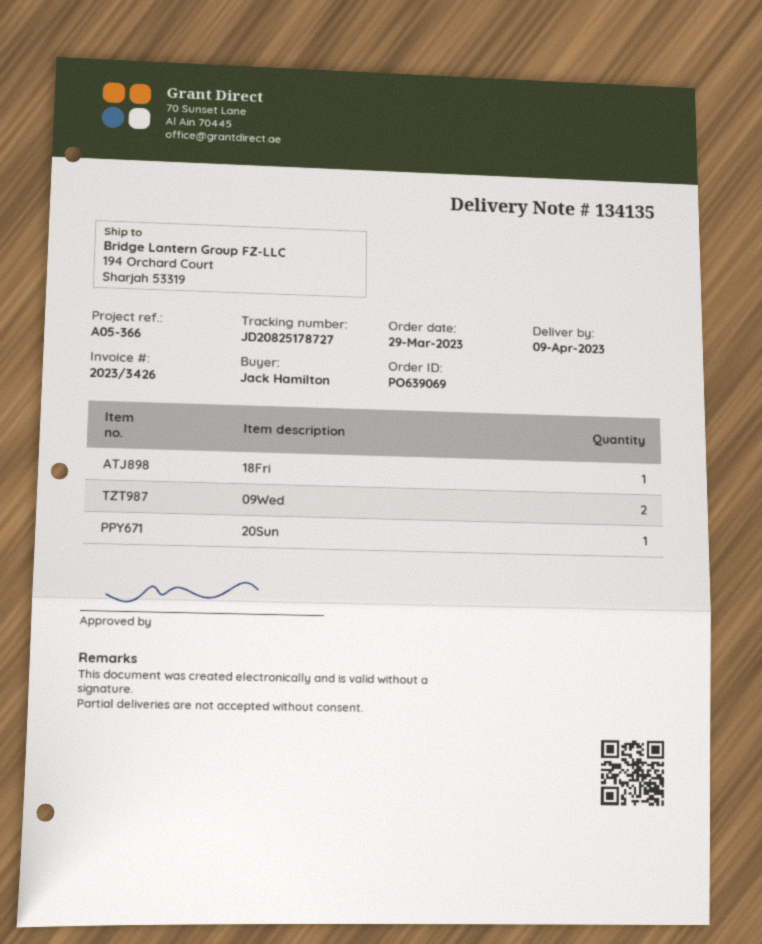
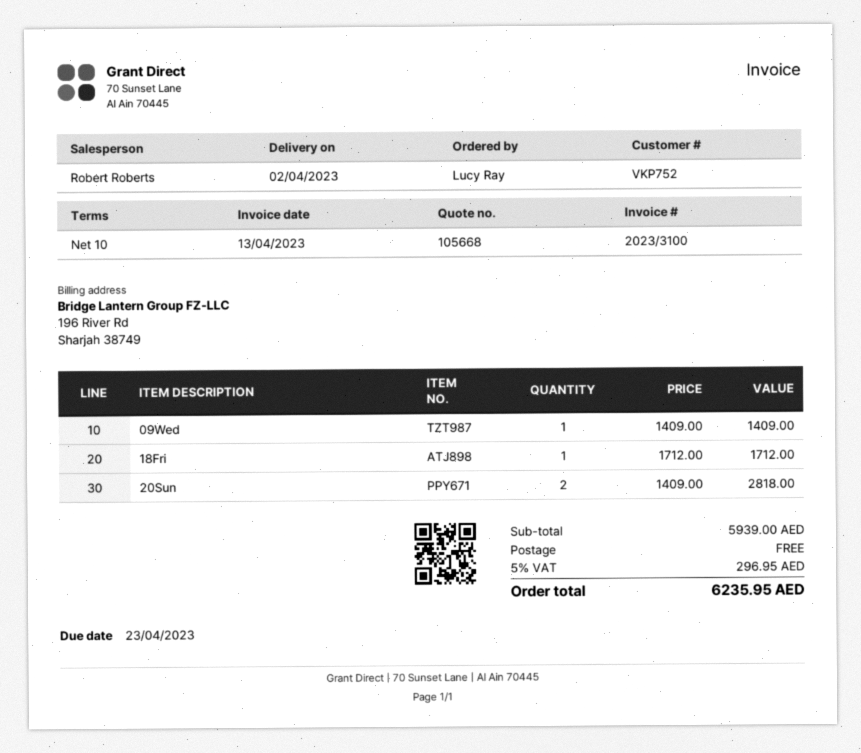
delivery date: 2023-04-09 -> 2023-04-02
invoice number: 2023/3426 -> 2023/3100
ordered by: Jack Hamilton -> Lucy Ray
09Wed: 2 -> 1
20Sun: 1 -> 2

